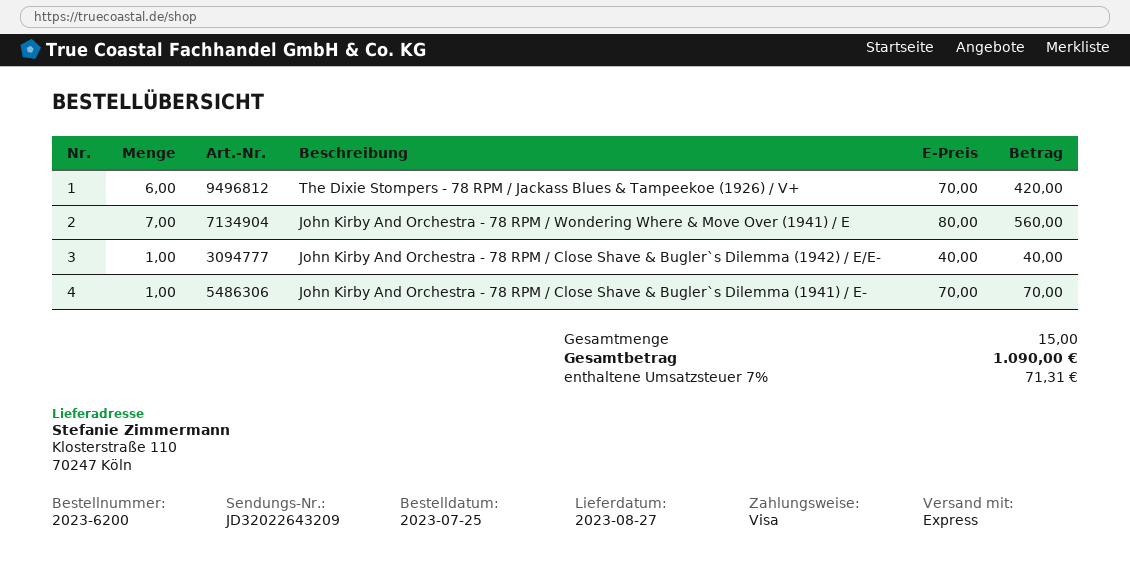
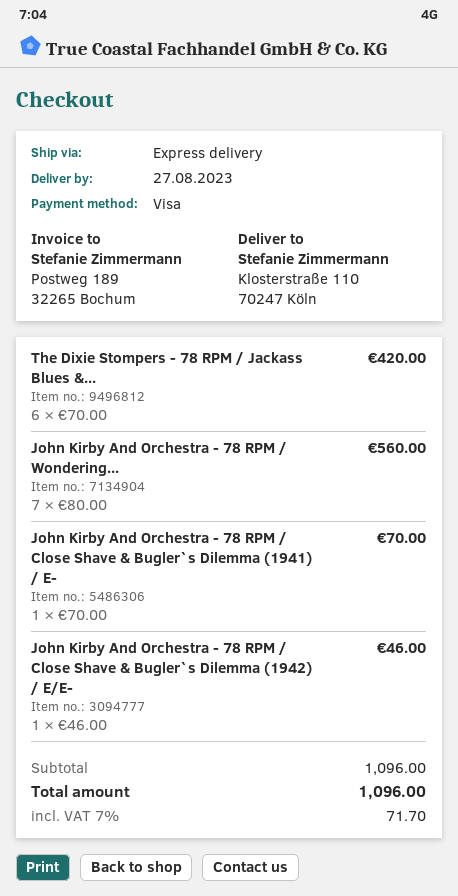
John Kirby And Orchestra - 78 RPM / Close Shave & Bugler`s Dilemma (1942) / E/E-: 1 x 40.00 = 40.00 -> 1 x 46.00 = 46.00
tax: 7% = 71.31 -> 7% = 71.70
total: 1090.00 -> 1096.00

